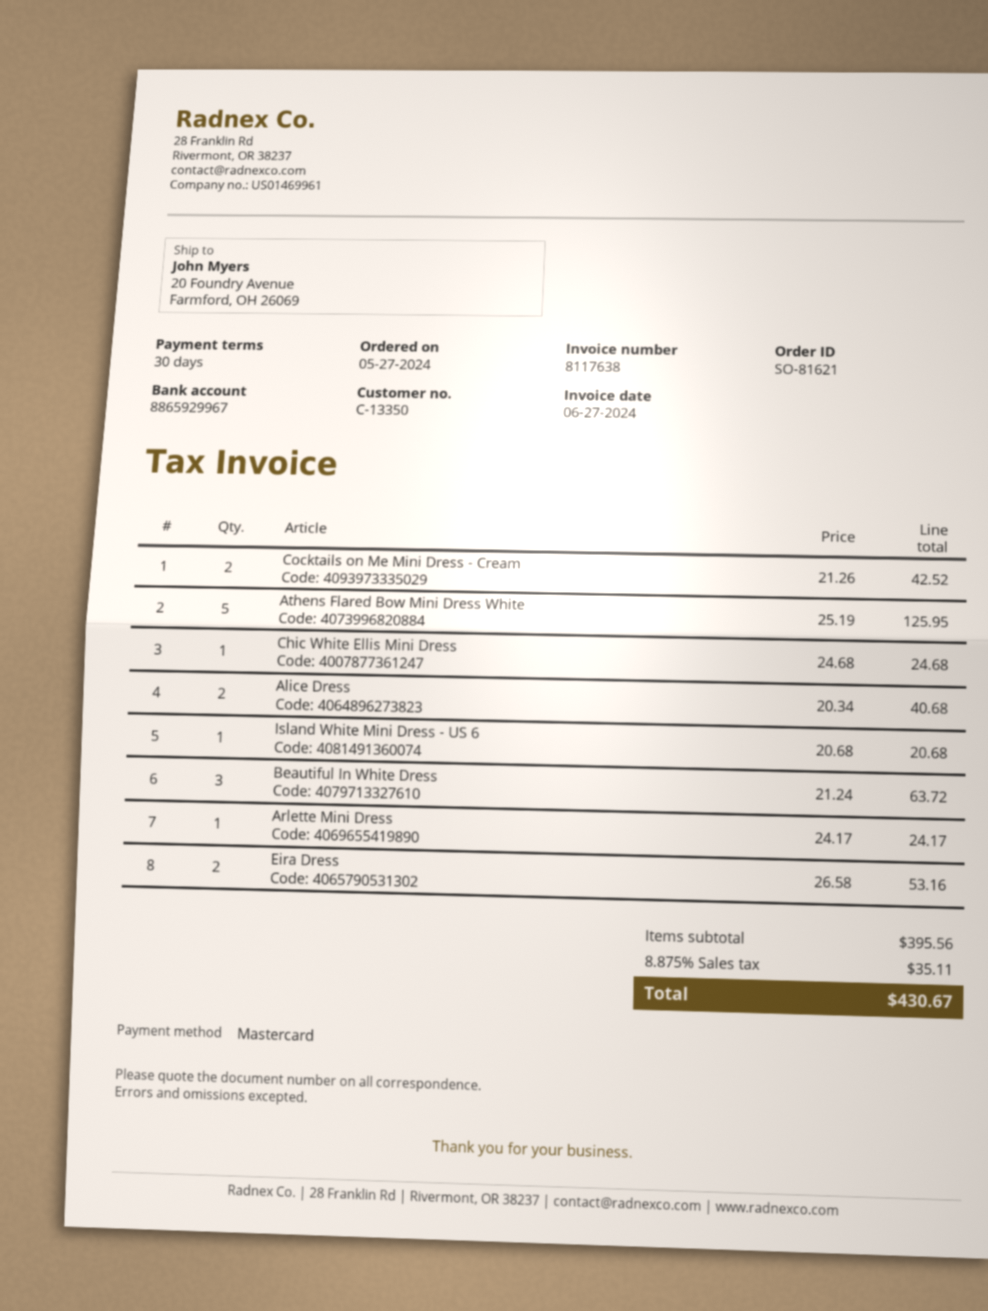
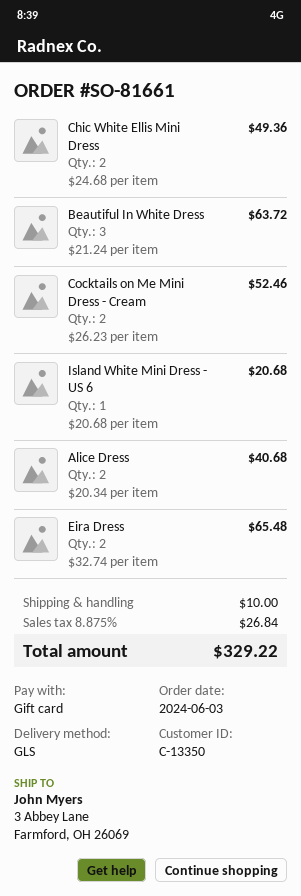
order number: SO-81621 -> SO-81661
order date: 2024-05-27 -> 2024-06-03
payment method: Mastercard -> gift card
ship to: 20 Foundry Avenue, Farmford, OH 26069 -> 3 Abbey Lane, Farmford, OH 26069
Cocktails on Me Mini Dress - Cream: 2 x 21.26 = 42.52 -> 2 x 26.23 = 52.46
Athens Flared Bow Mini Dress White: 5 x 25.19 = 125.95 -> none
Chic White Ellis Mini Dress: 1 x 24.68 = 24.68 -> 2 x 24.68 = 49.36
Arlette Mini Dress: 1 x 24.17 = 24.17 -> none
Eira Dress: 2 x 26.58 = 53.16 -> 2 x 32.74 = 65.48
shipping: none -> 10.00
tax: 8.875% = 35.11 -> 8.875% = 26.84
total: 430.67 -> 329.22

